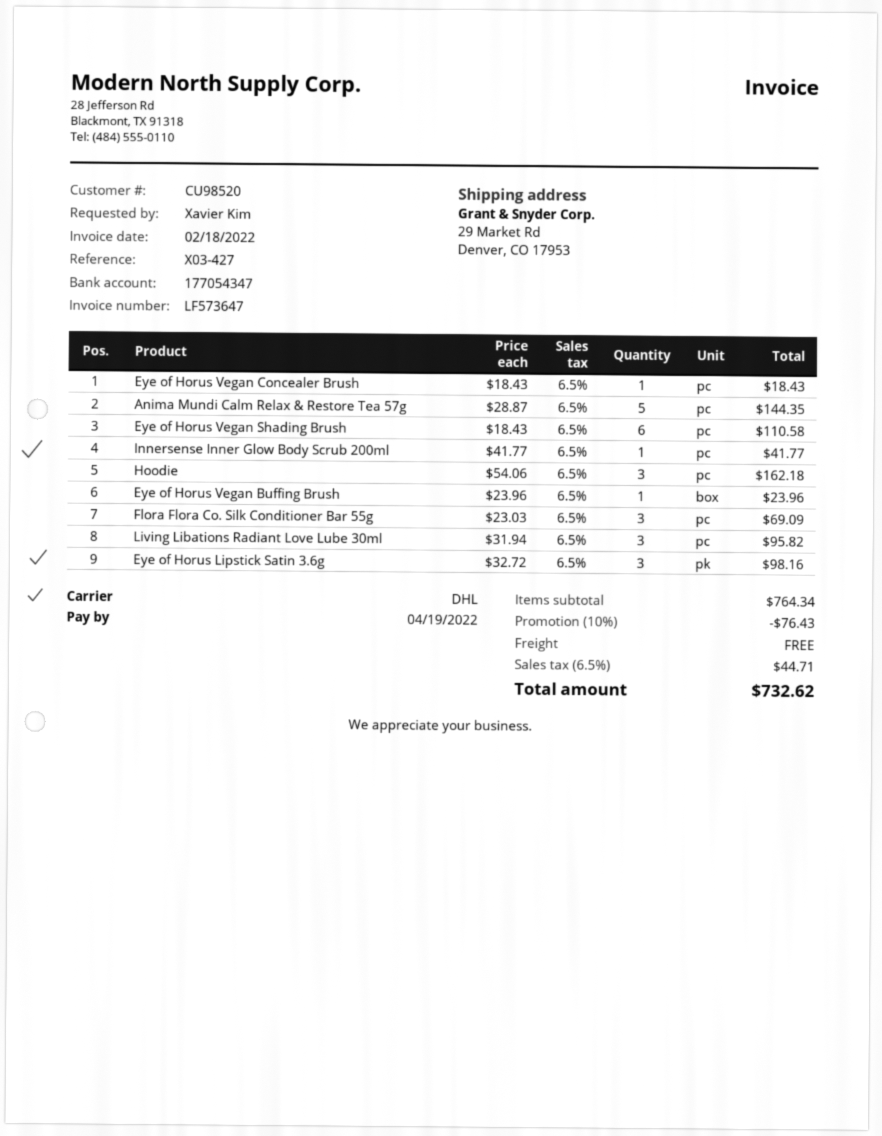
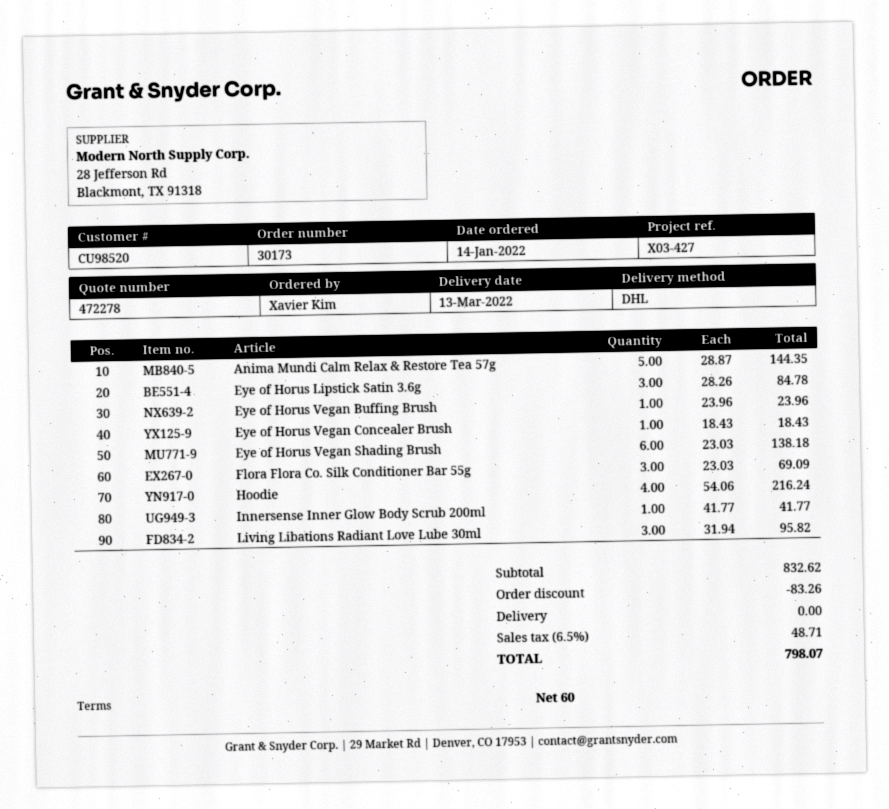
Eye of Horus Vegan Shading Brush: 6 x 18.43 = 110.58 -> 6 x 23.03 = 138.18
Hoodie: 3 x 54.06 = 162.18 -> 4 x 54.06 = 216.24
Eye of Horus Lipstick Satin 3.6g: 3 x 32.72 = 98.16 -> 3 x 28.26 = 84.78
subtotal: 764.34 -> 832.62
discount: 76.43 -> 83.26
tax: 6.5% = 44.71 -> 6.5% = 48.71
total: 732.62 -> 798.07

